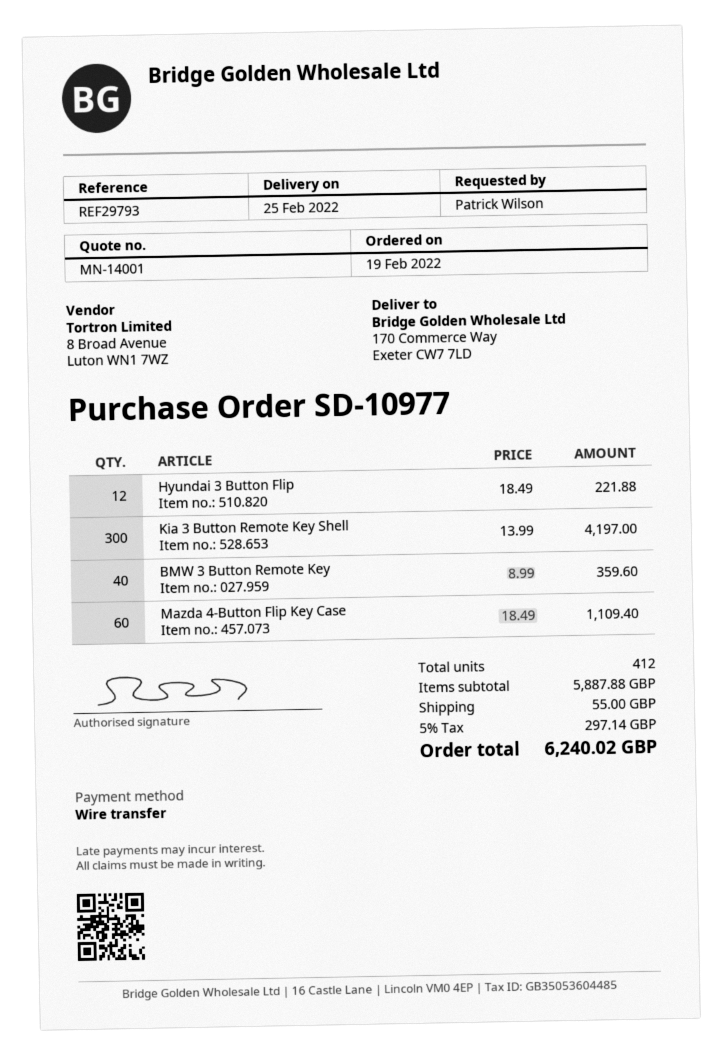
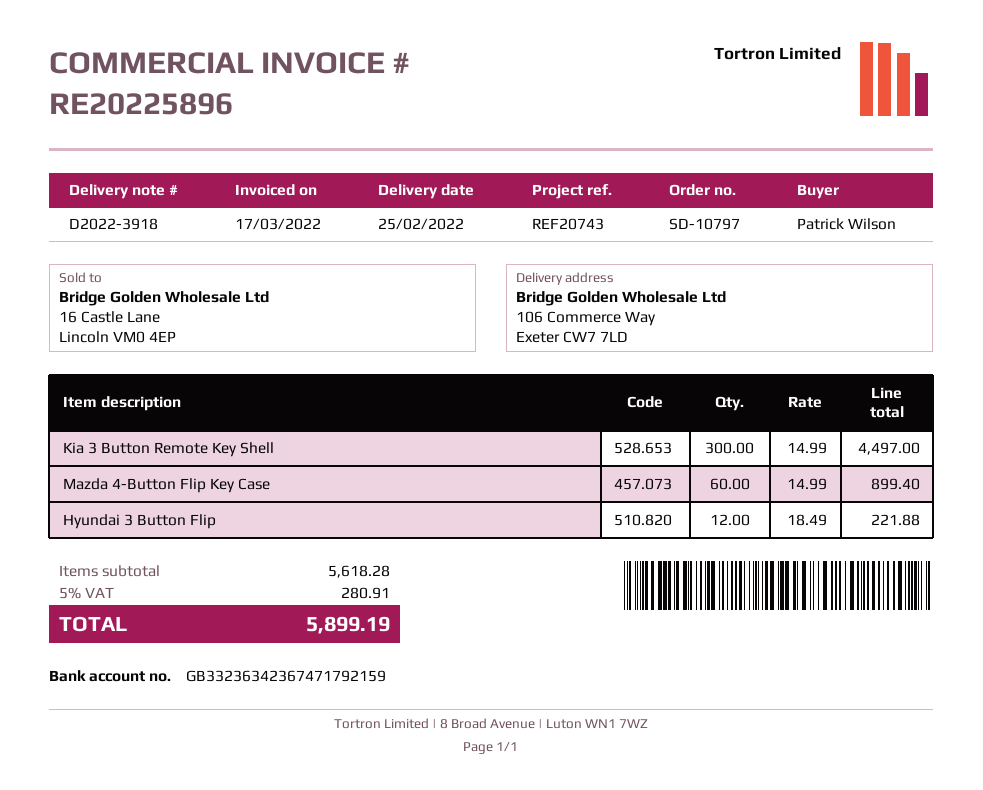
order number: SD-10977 -> SD-10797
reference: REF29793 -> REF20743
ship to: 170 Commerce Way, Exeter CW7 7LD -> 106 Commerce Way, Exeter CW7 7LD
Kia 3 Button Remote Key Shell: 300 x 13.99 = 4197.00 -> 300 x 14.99 = 4497.00
BMW 3 Button Remote Key: 40 x 8.99 = 359.60 -> none
Mazda 4-Button Flip Key Case: 60 x 18.49 = 1109.40 -> 60 x 14.99 = 899.40
subtotal: 5887.88 -> 5618.28
shipping: 55.00 -> none
tax: 5% = 297.14 -> 5% = 280.91
total: 6240.02 -> 5899.19

